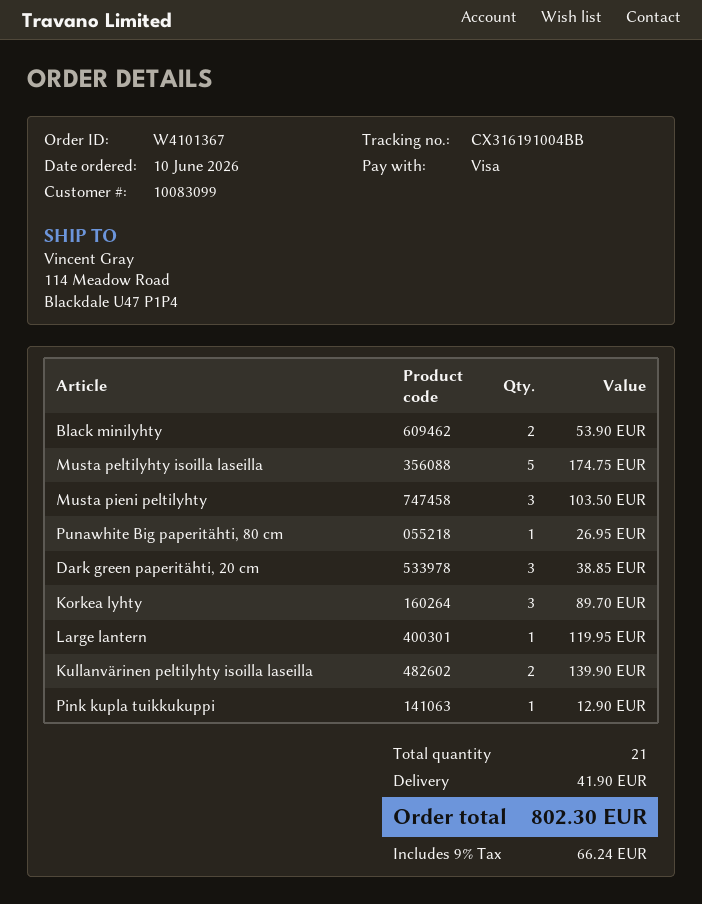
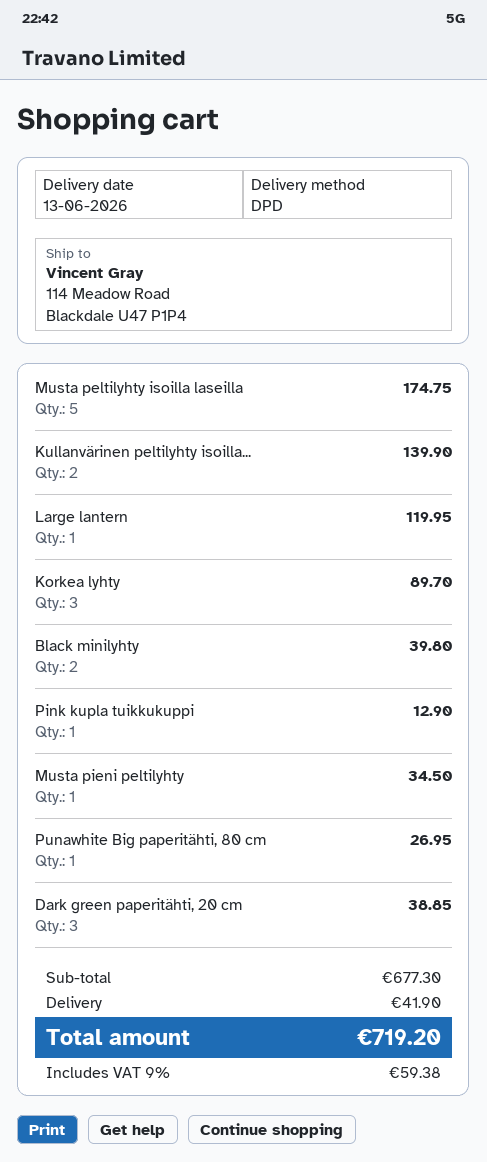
Black minilyhty: 2 for 53.90 -> 2 for 39.80
Musta pieni peltilyhty: 3 for 103.50 -> 1 for 34.50
tax: 9% = 66.24 -> 9% = 59.38
total: 802.30 -> 719.20

